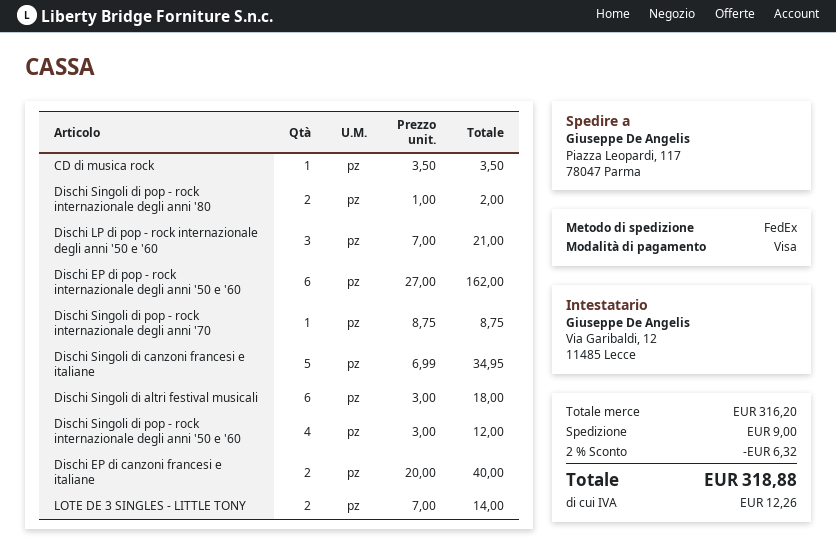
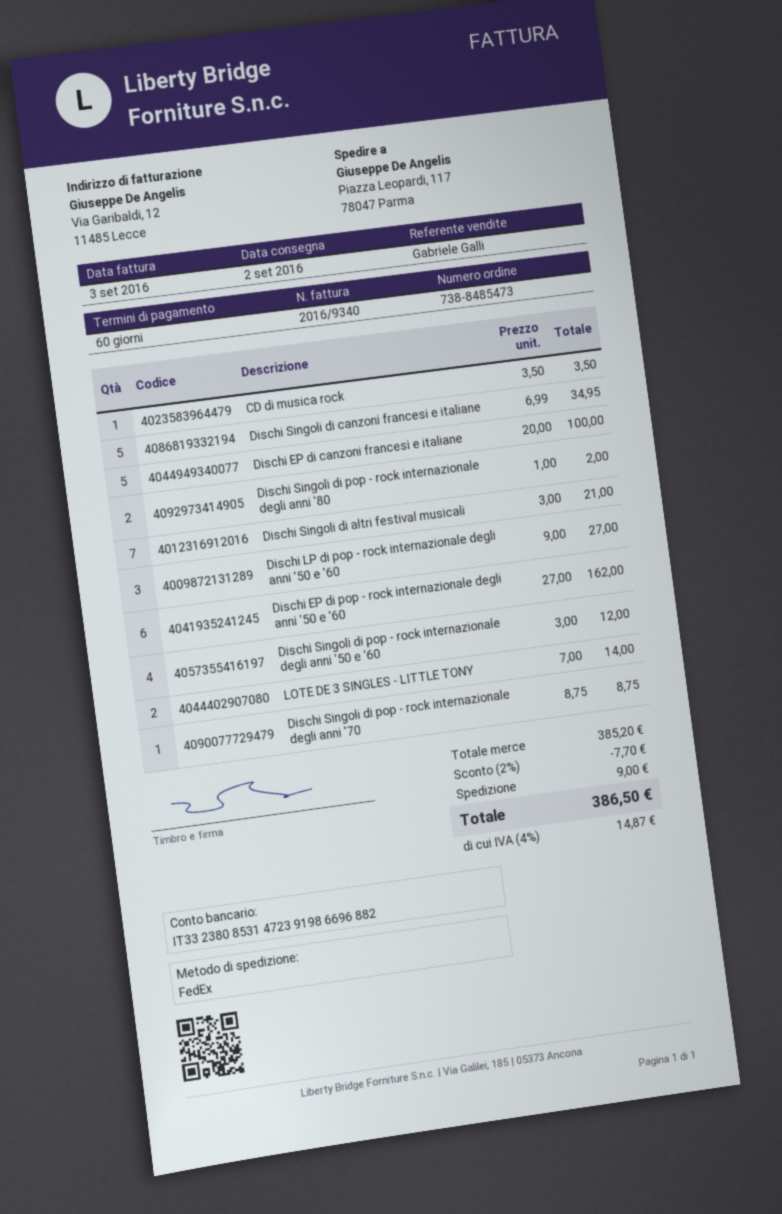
Dischi LP di pop - rock internazionale degli anni '50 e '60: 3 x 7.00 = 21.00 -> 3 x 9.00 = 27.00
Dischi Singoli di altri festival musicali: 6 x 3.00 = 18.00 -> 7 x 3.00 = 21.00
Dischi EP di canzoni francesi e italiane: 2 x 20.00 = 40.00 -> 5 x 20.00 = 100.00
subtotal: 316.20 -> 385.20
discount: 2% = 6.32 -> 2% = 7.70
tax: 12.26 -> 14.87
total: 318.88 -> 386.50

